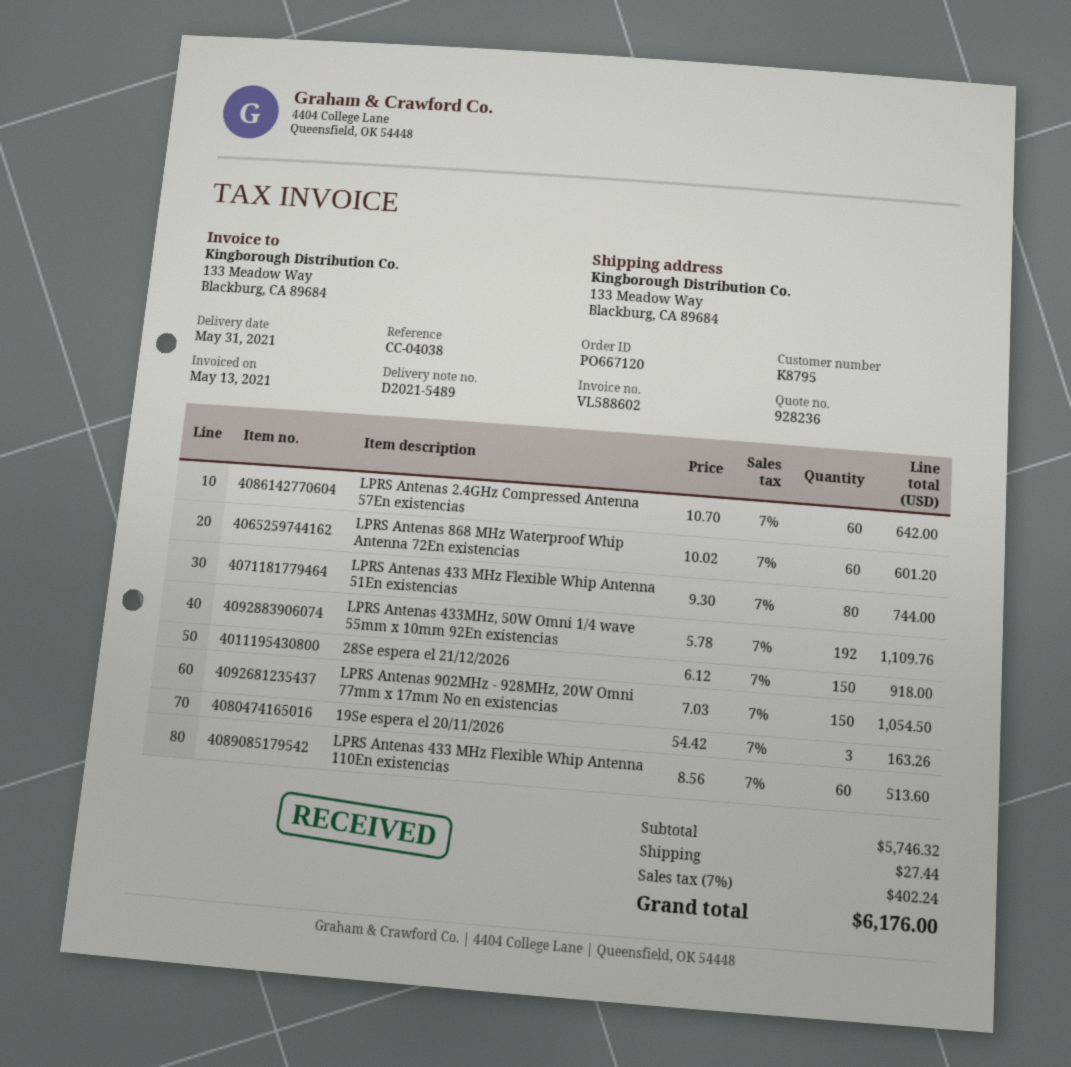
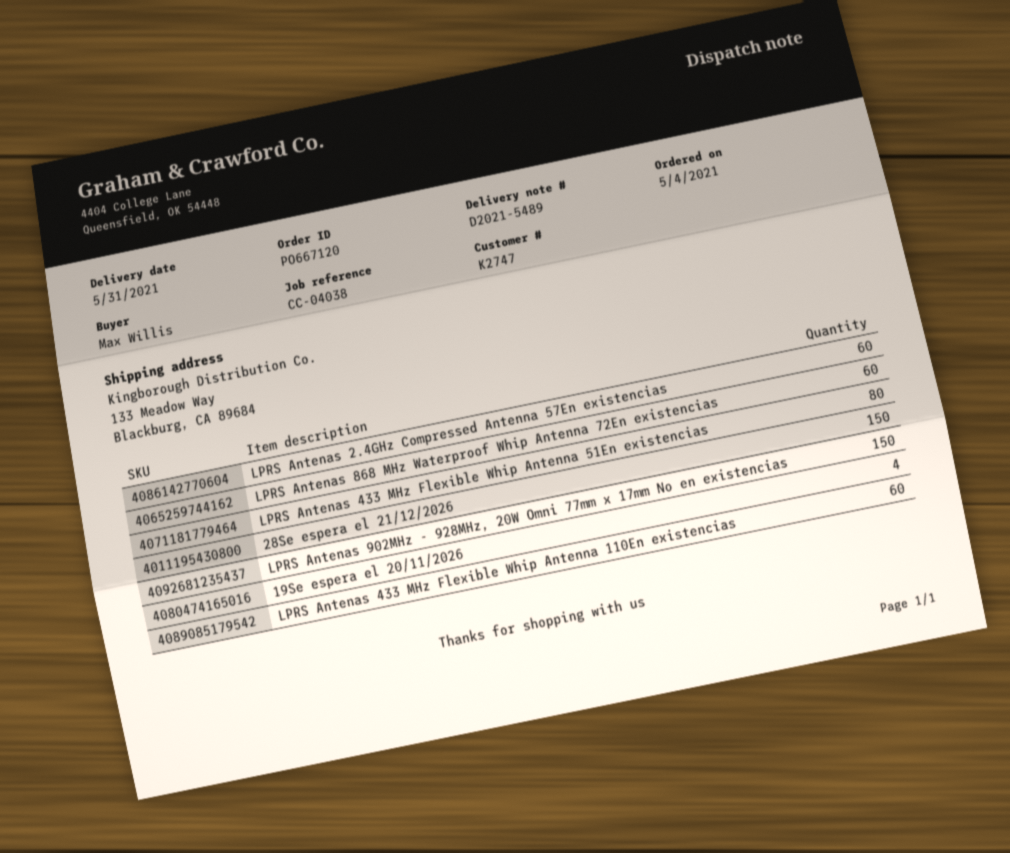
customer number: K8795 -> K2747
LPRS Antenas 433MHz, 50W Omni 1/4 wave 55mm x 10mm 92En existencias: 192 -> none
19Se espera el 20/11/2026: 3 -> 4

